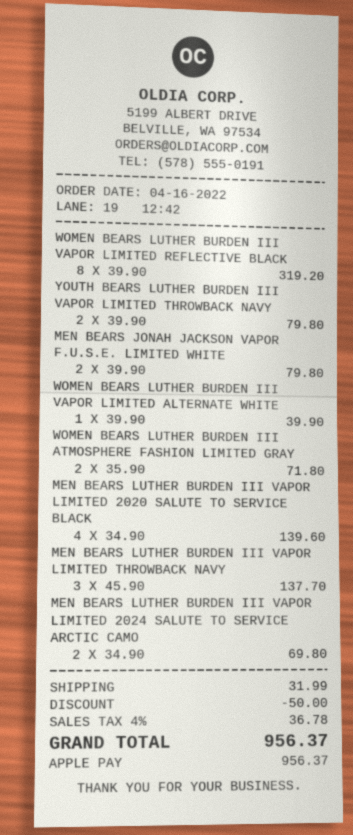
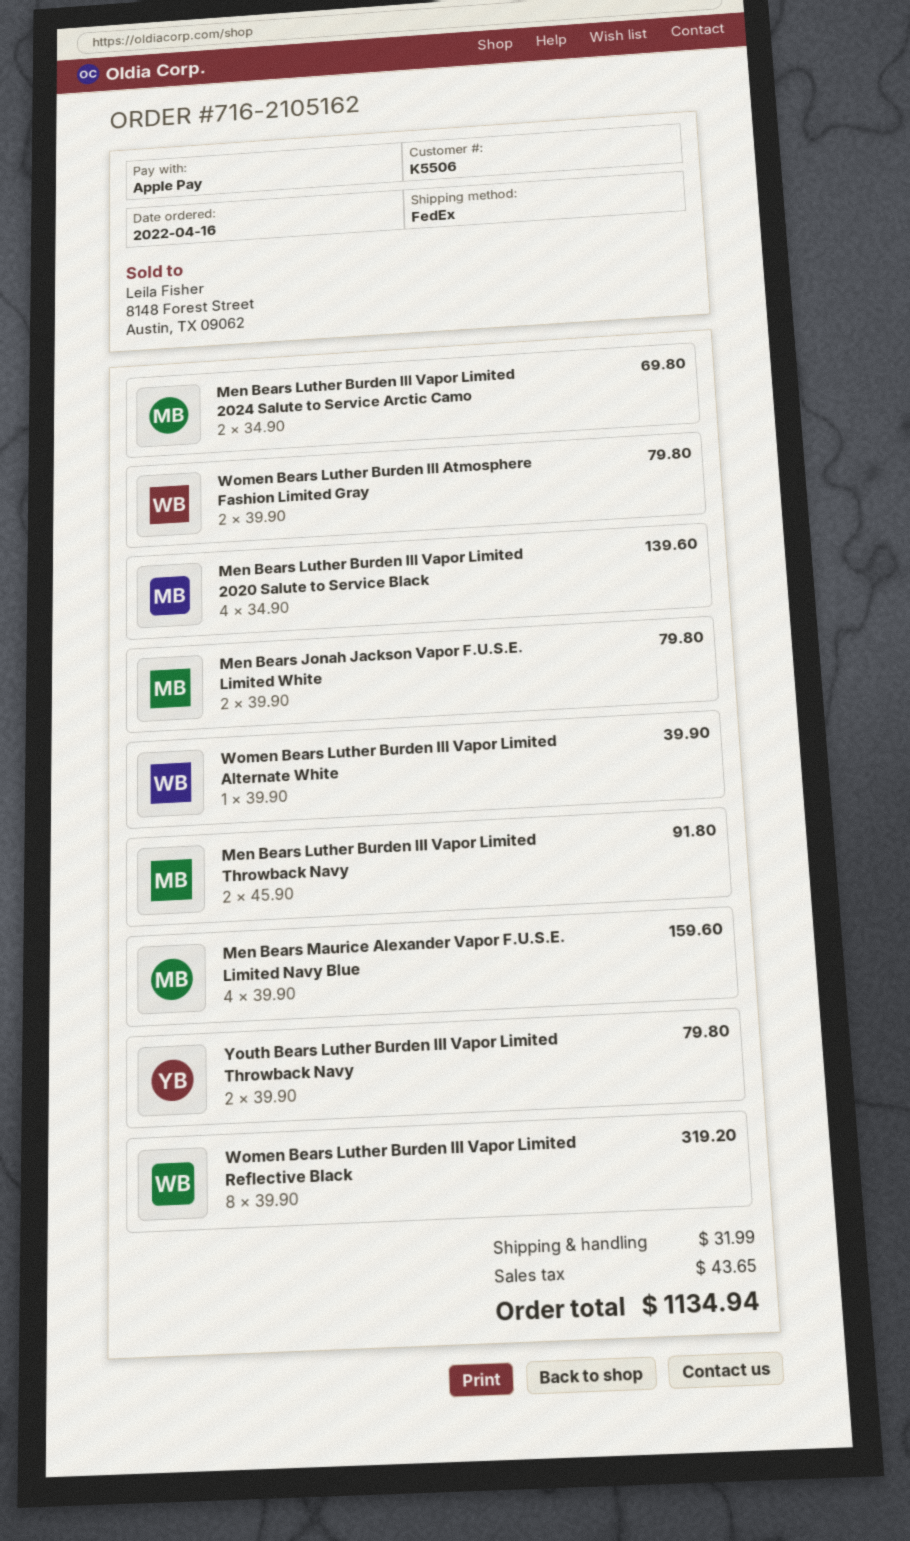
WOMEN BEARS LUTHER BURDEN III ATMOSPHERE FASHION LIMITED GRAY: 2 x 35.90 = 71.80 -> 2 x 39.90 = 79.80
MEN BEARS LUTHER BURDEN III VAPOR LIMITED THROWBACK NAVY: 3 x 45.90 = 137.70 -> 2 x 45.90 = 91.80
Men Bears Maurice Alexander Vapor F.U.S.E. Limited Navy Blue: none -> 4 x 39.90 = 159.60
discount: 50.00 -> none
tax: 36.78 -> 43.65
total: 956.37 -> 1134.94

